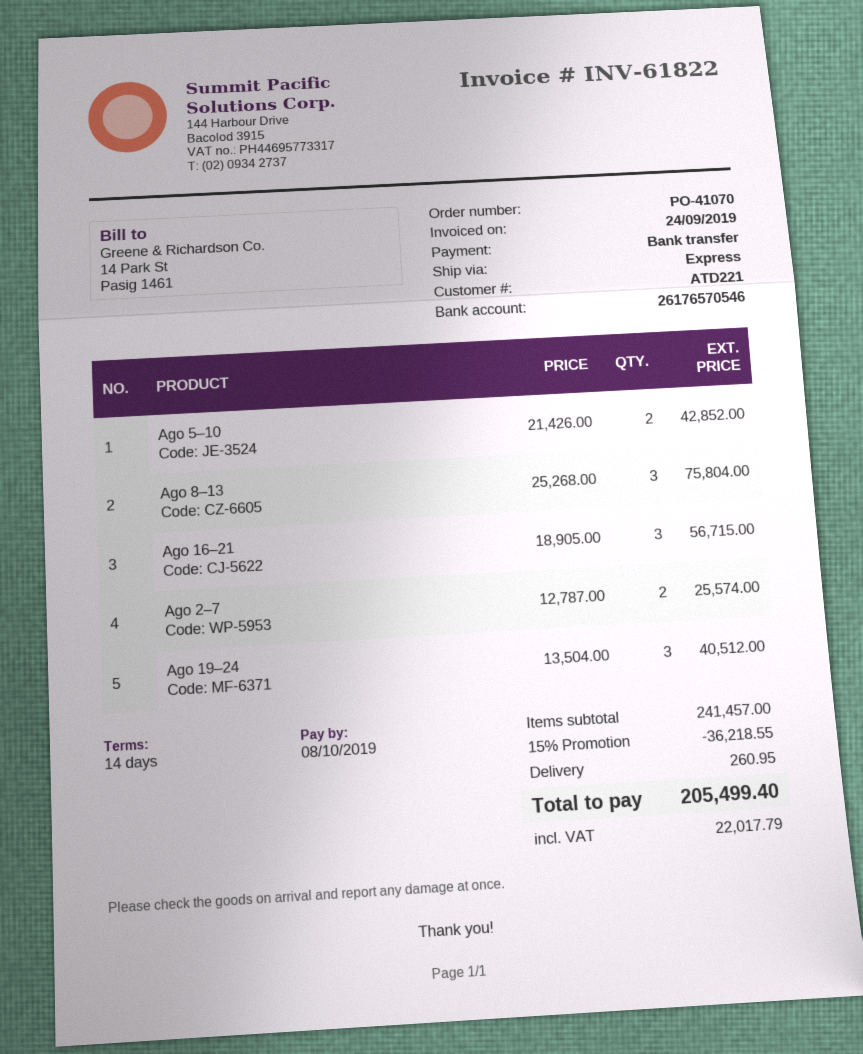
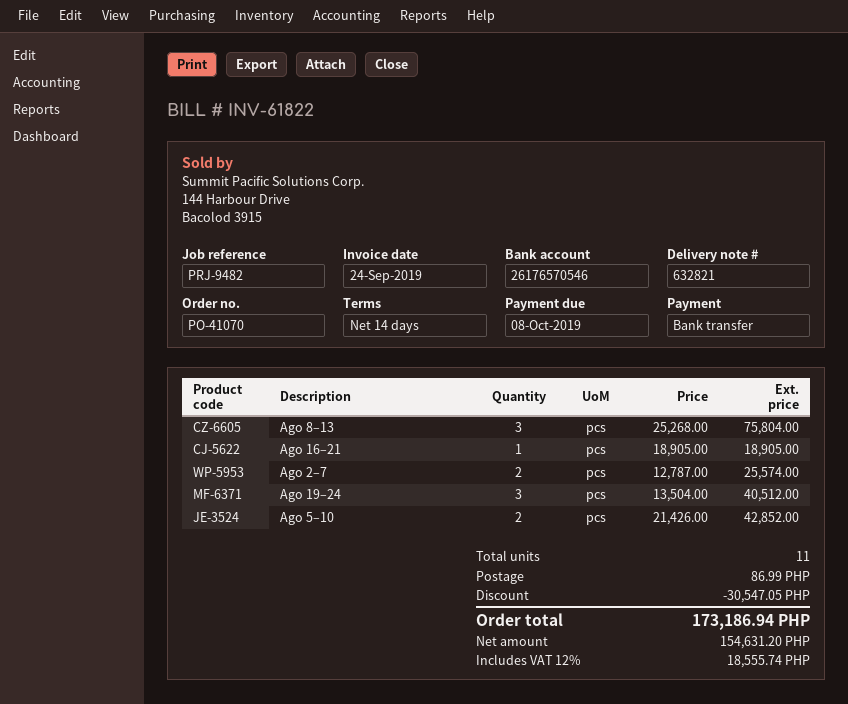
Ago 16–21: 3 x 18905.00 = 56715.00 -> 1 x 18905.00 = 18905.00
discount: 36218.55 -> 30547.05
shipping: 260.95 -> 86.99
tax: 22017.79 -> 18555.74
total: 205499.40 -> 173186.94

